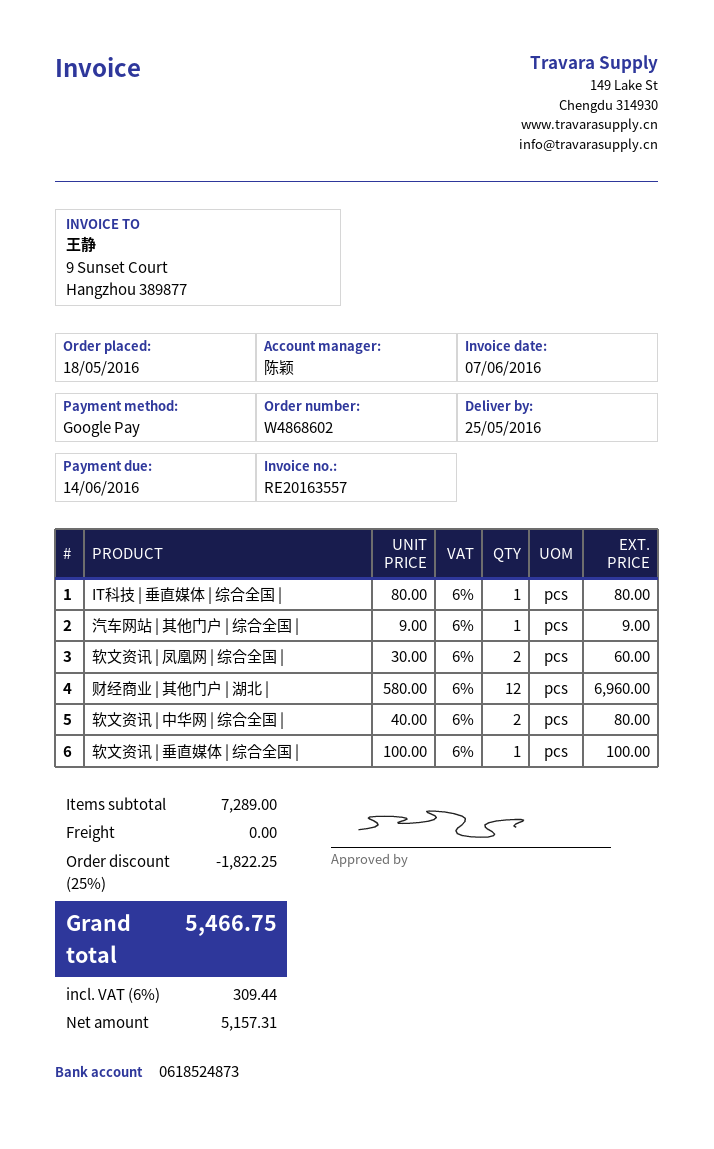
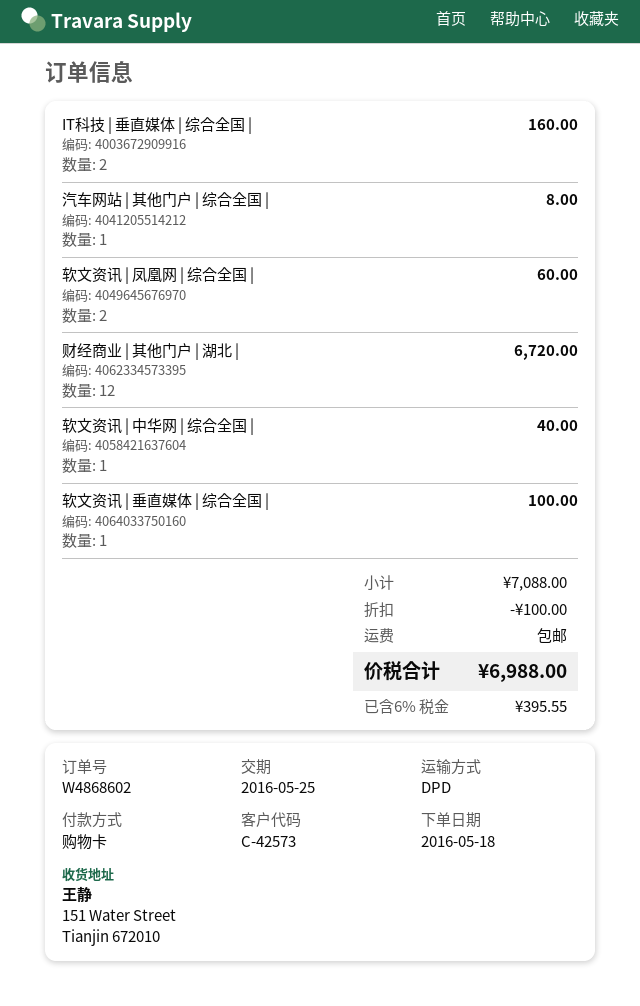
payment method: Google Pay -> gift card
IT科技 | 垂直媒体 | 综合全国 |: 1 for 80.00 -> 2 for 160.00
汽车网站 | 其他门户 | 综合全国 |: 1 for 9.00 -> 1 for 8.00
财经商业 | 其他门户 | 湖北 |: 12 for 6960.00 -> 12 for 6720.00
软文资讯 | 中华网 | 综合全国 |: 2 for 80.00 -> 1 for 40.00
subtotal: 7289.00 -> 7088.00
discount: 1822.25 -> 100.00
tax: 6% = 309.44 -> 6% = 395.55
total: 5466.75 -> 6988.00

